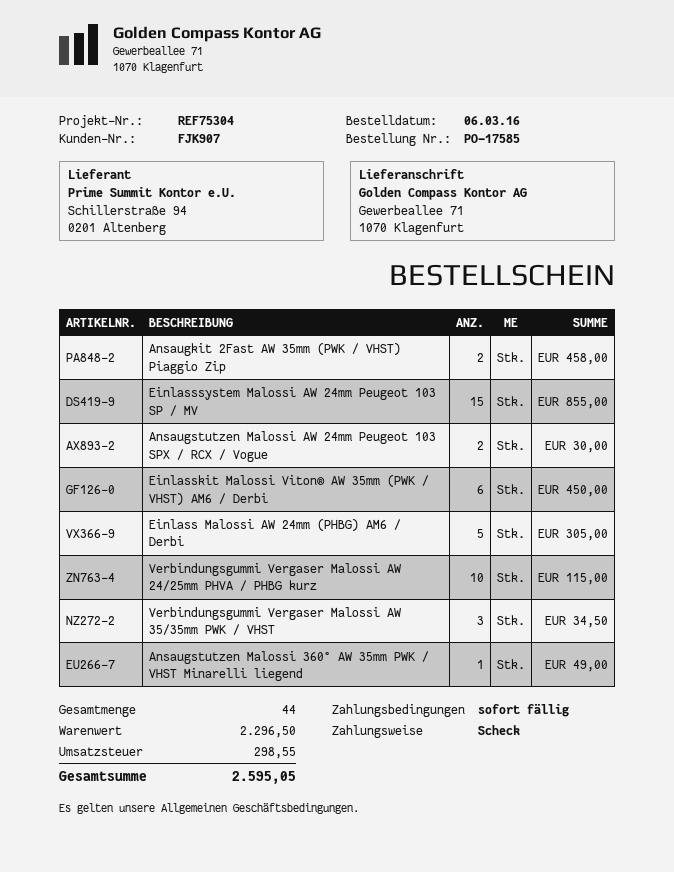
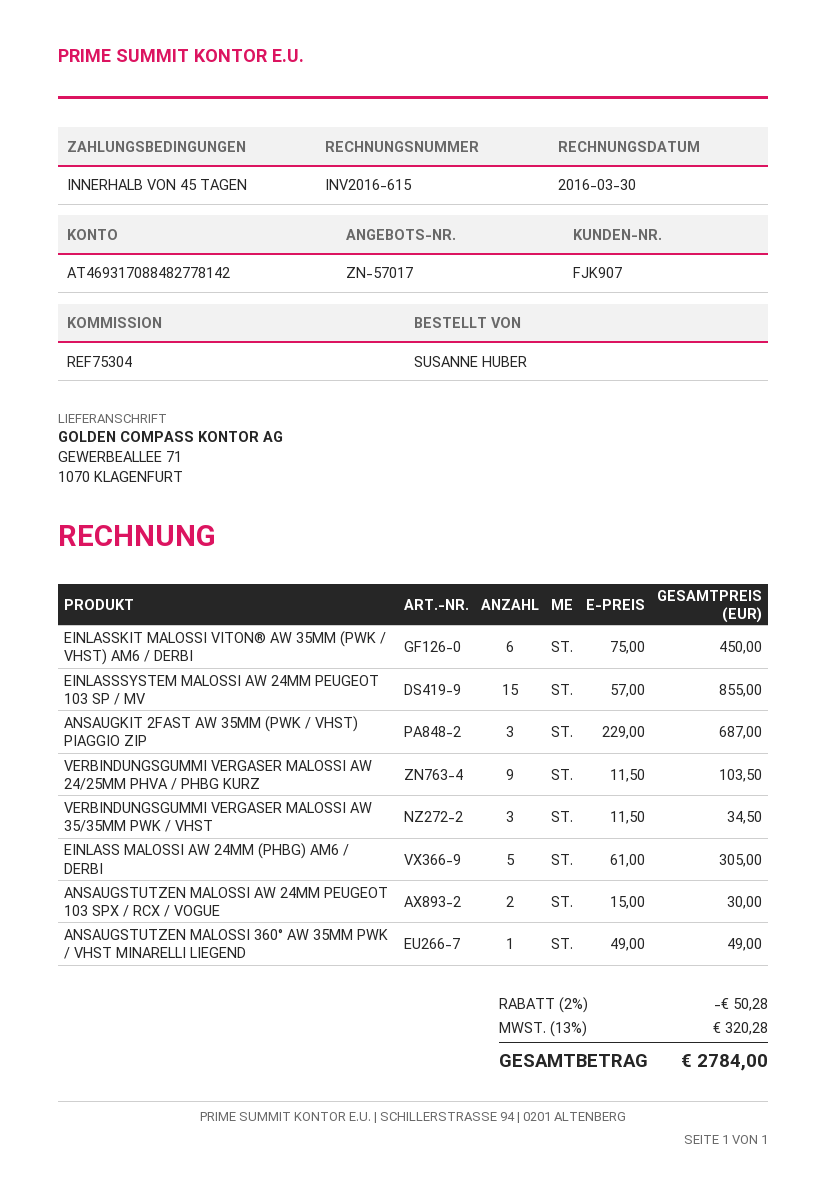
payment terms: on receipt -> 45 days
Ansaugkit 2Fast AW 35mm (PWK / VHST) Piaggio Zip: 2 for 458.00 -> 3 for 687.00
Verbindungsgummi Vergaser Malossi AW 24/25mm PHVA / PHBG kurz: 10 for 115.00 -> 9 for 103.50
discount: none -> 2% = 50.28
tax: 298.55 -> 320.28
total: 2595.05 -> 2784.00

